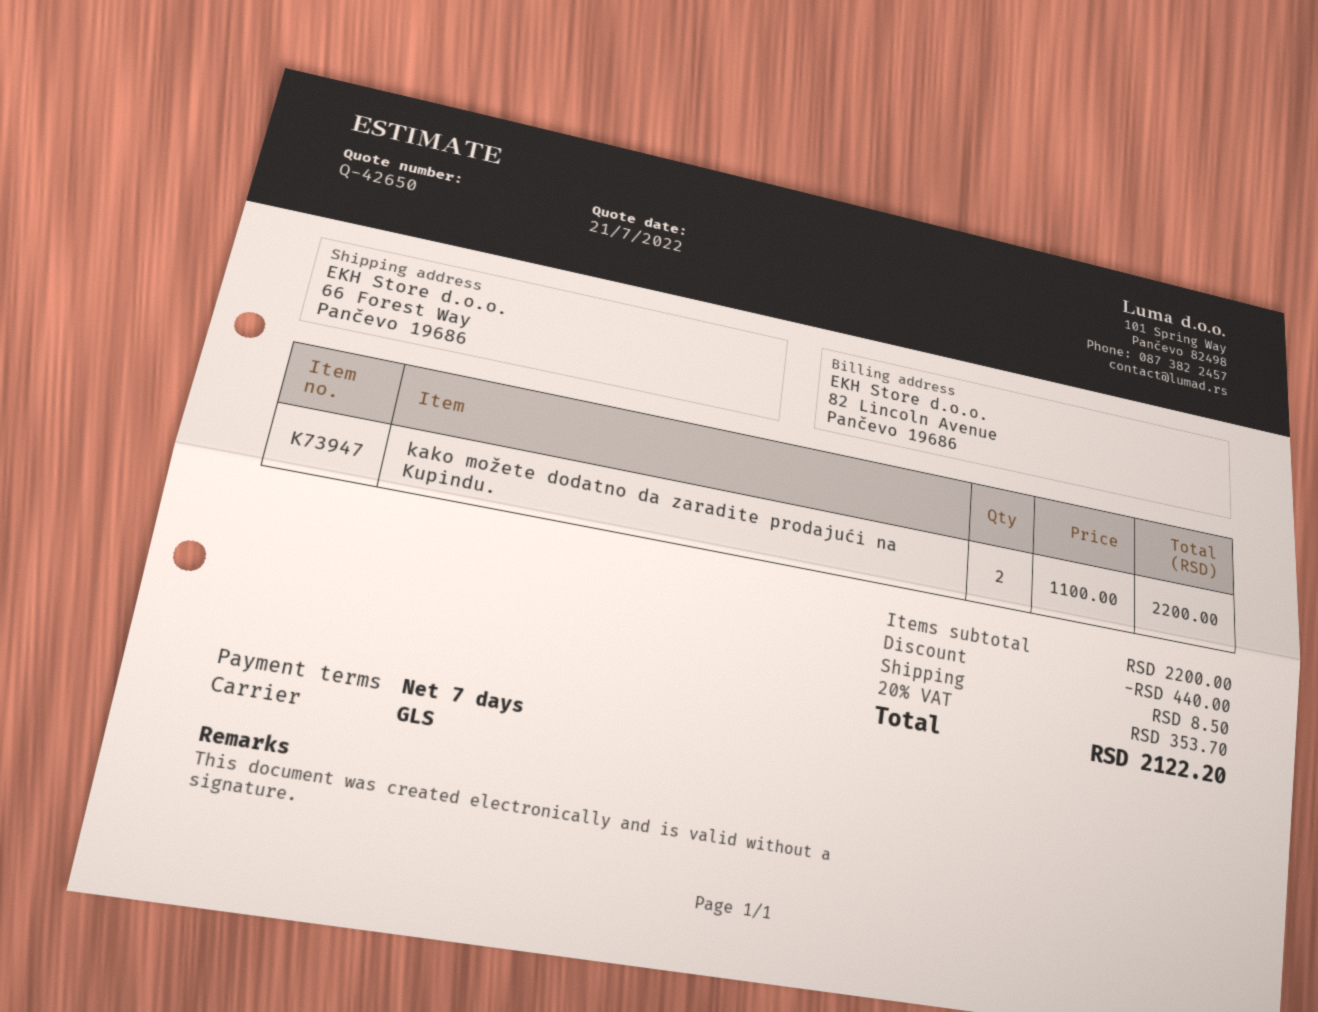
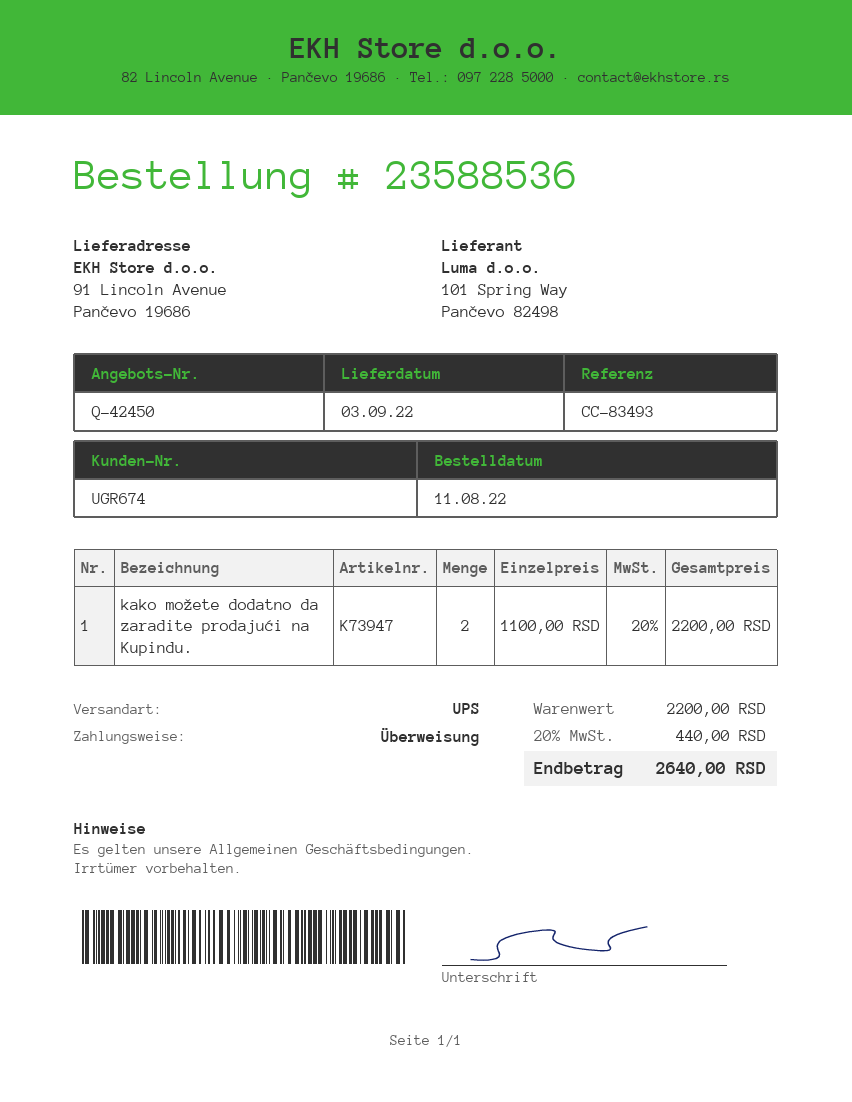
quote number: Q-42650 -> Q-42450
shipping method: GLS -> UPS
ship to: 66 Forest Way, Pančevo 19686 -> 91 Lincoln Avenue, Pančevo 19686
discount: 440.00 -> none
shipping: 8.50 -> none
tax: 20% = 353.70 -> 20% = 440.00
total: 2122.20 -> 2640.00

